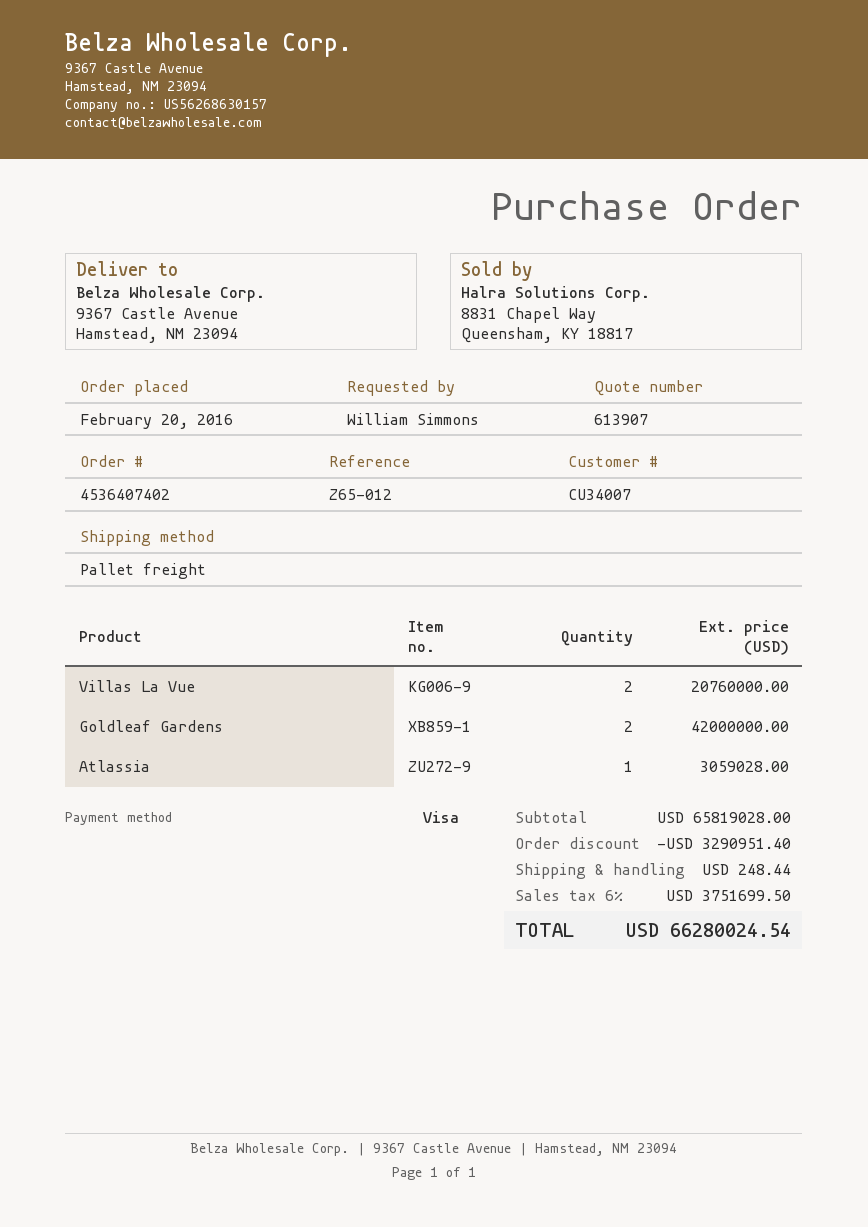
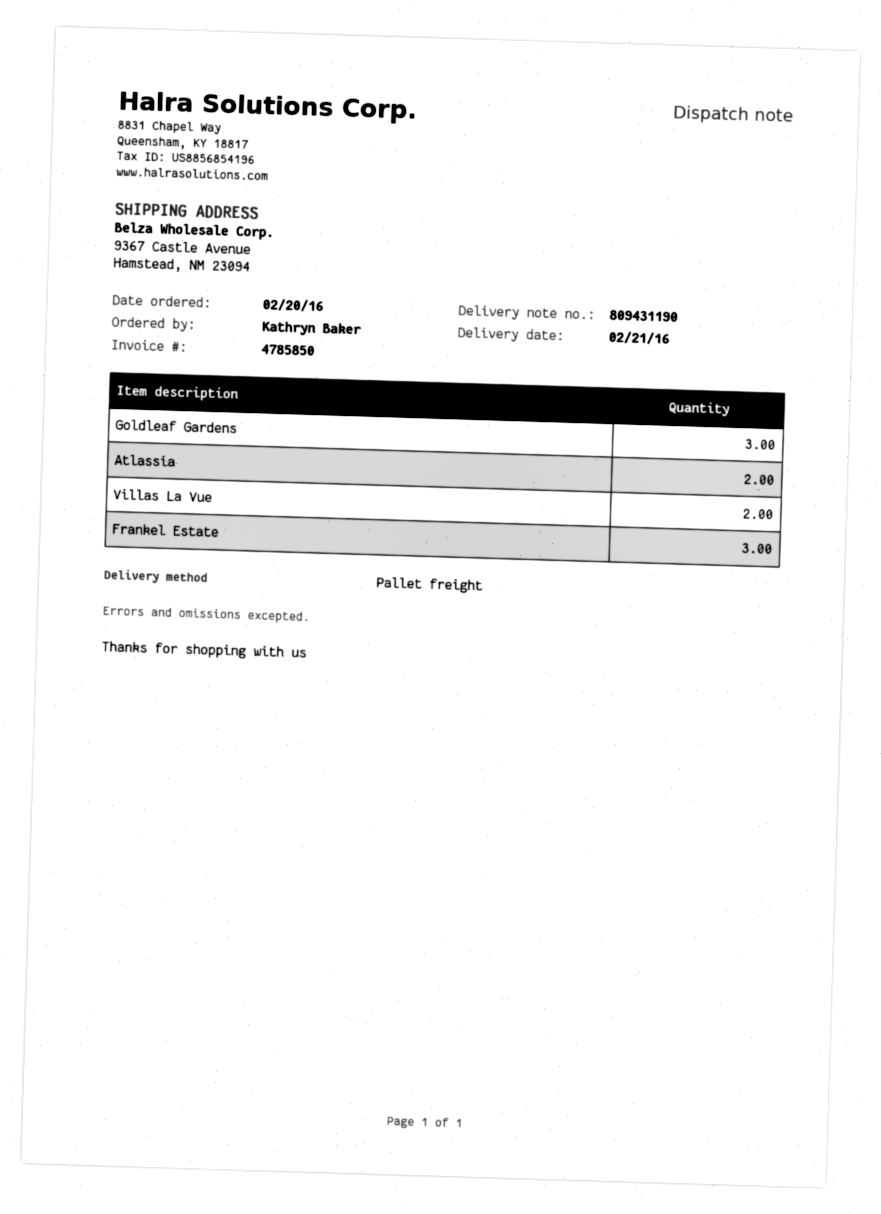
ordered by: William Simmons -> Kathryn Baker
Goldleaf Gardens: 2 -> 3
Atlassia: 1 -> 2
Frankel Estate: none -> 3

